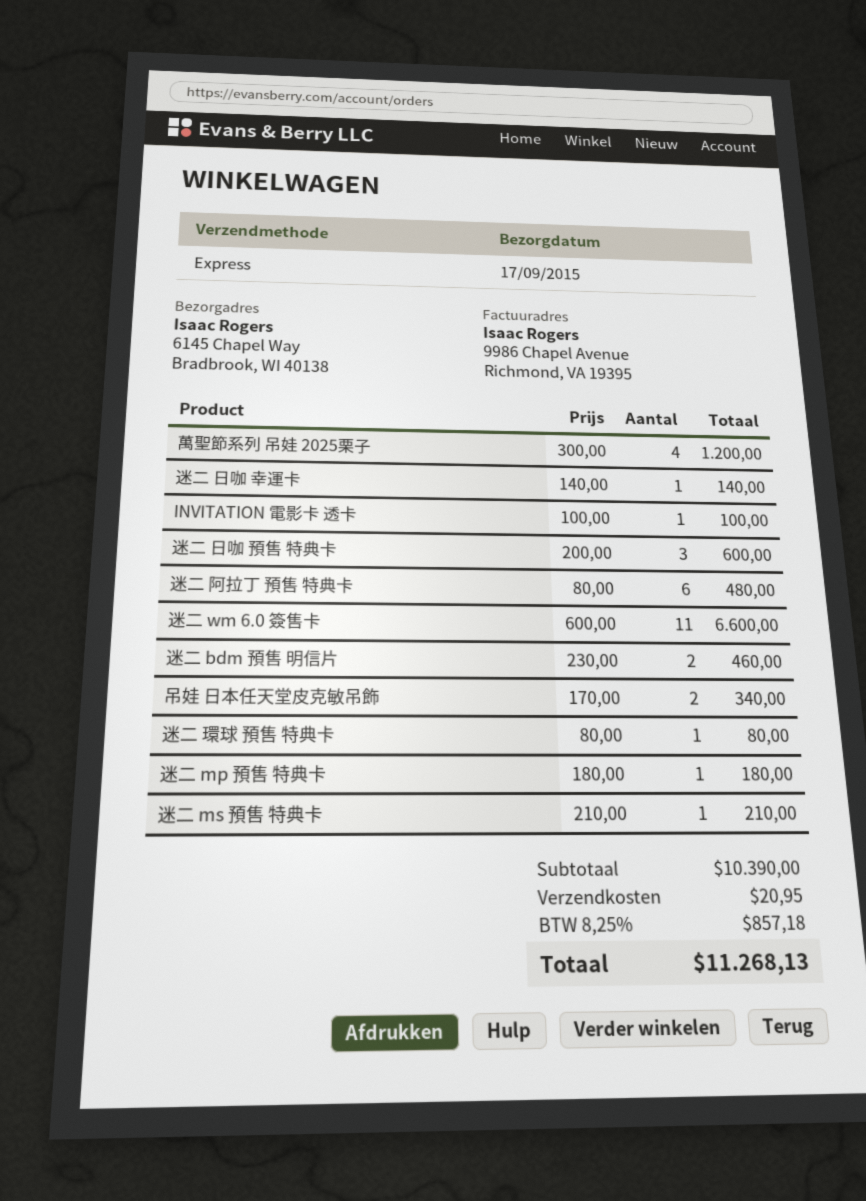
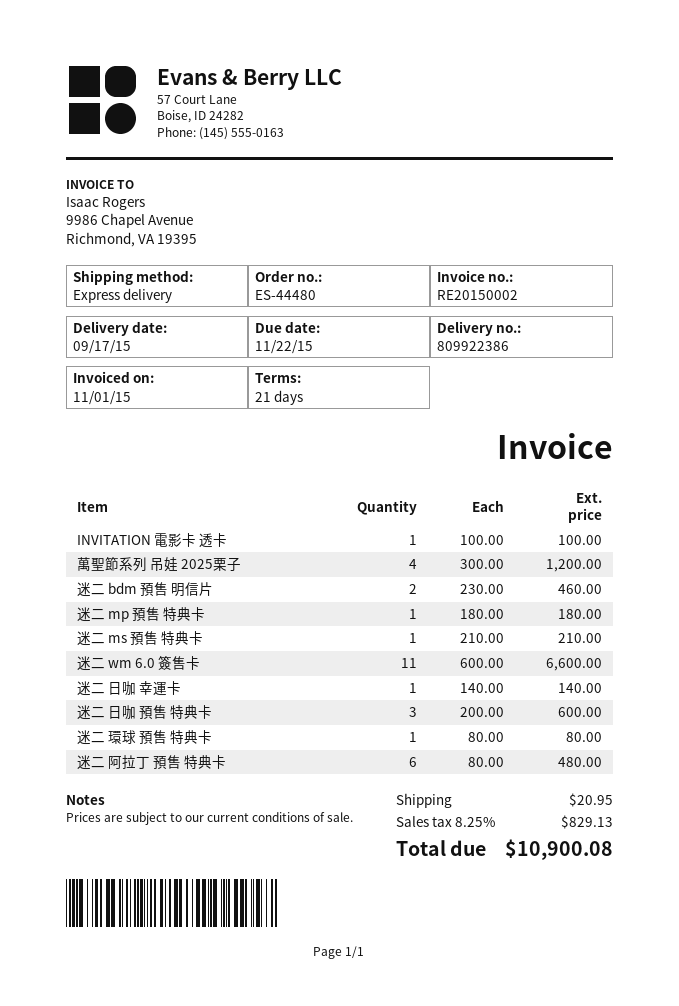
吊娃 日本任天堂皮克敏吊飾: 2 x 170.00 = 340.00 -> none
tax: 8.25% = 857.18 -> 8.25% = 829.13
total: 11268.13 -> 10900.08

